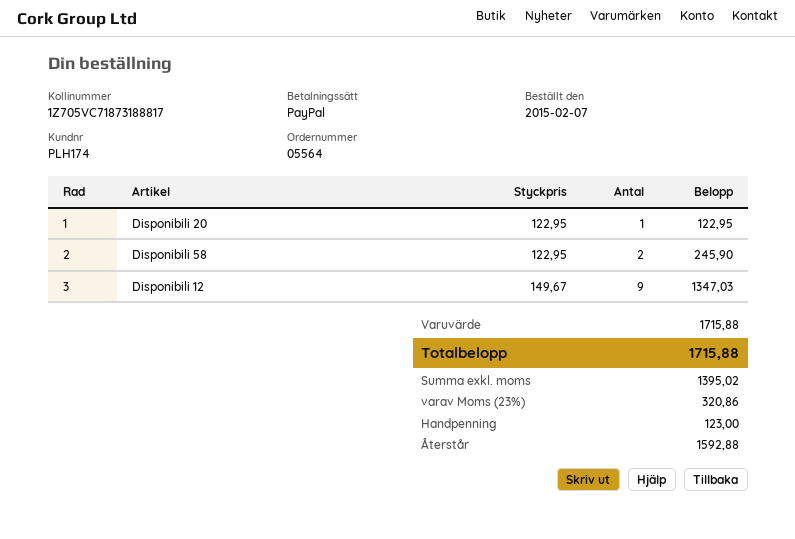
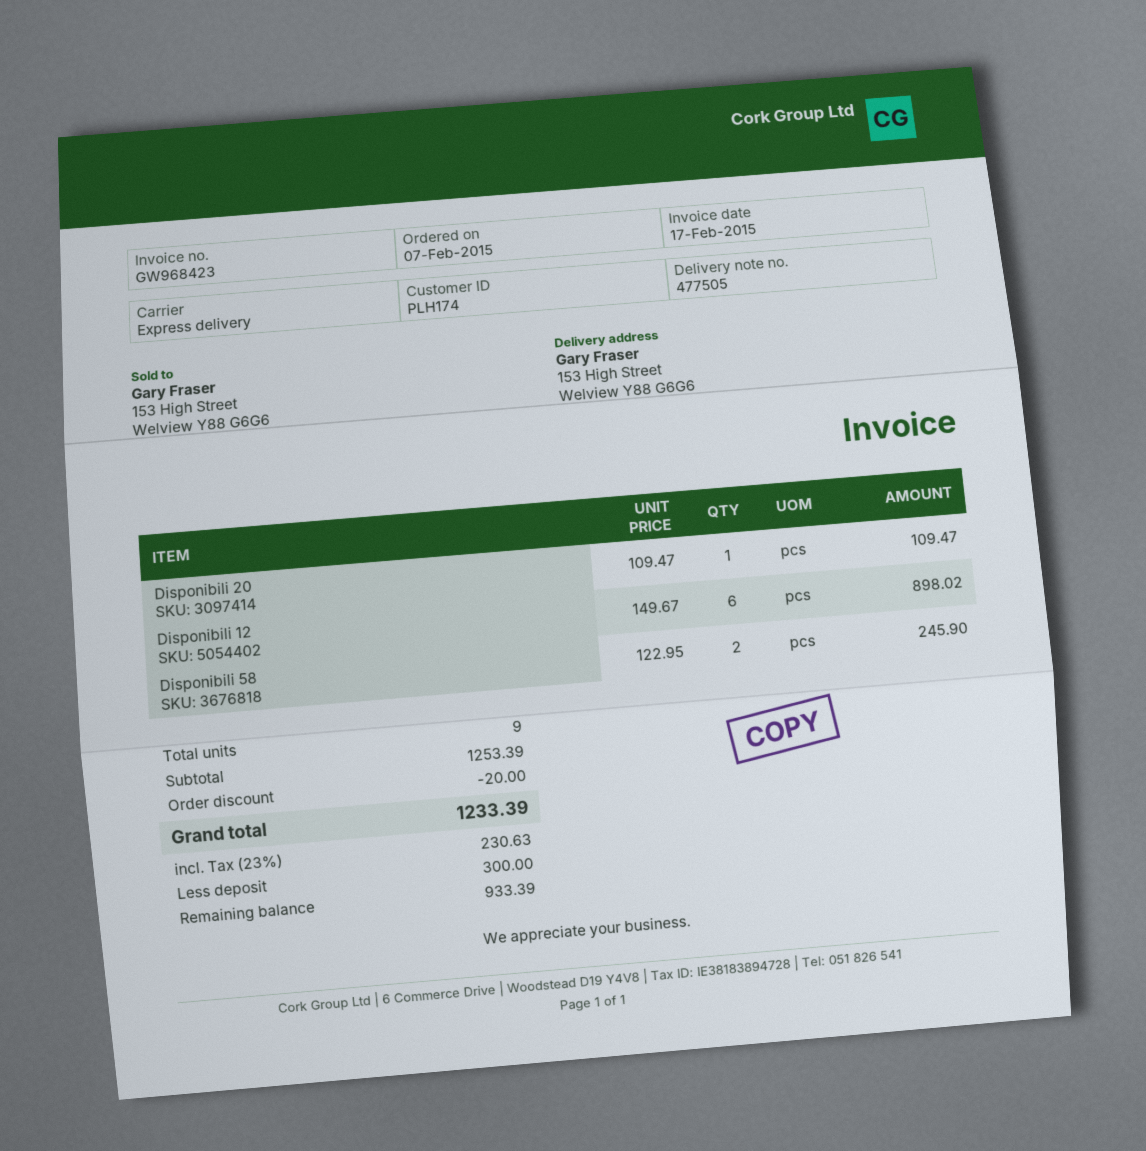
Disponibili 20: 1 x 122.95 = 122.95 -> 1 x 109.47 = 109.47
Disponibili 12: 9 x 149.67 = 1347.03 -> 6 x 149.67 = 898.02
subtotal: 1715.88 -> 1253.39
discount: none -> 20.00
tax: 23% = 320.86 -> 23% = 230.63
total: 1715.88 -> 1233.39
deposit: 123.00 -> 300.00
balance: 1592.88 -> 933.39

